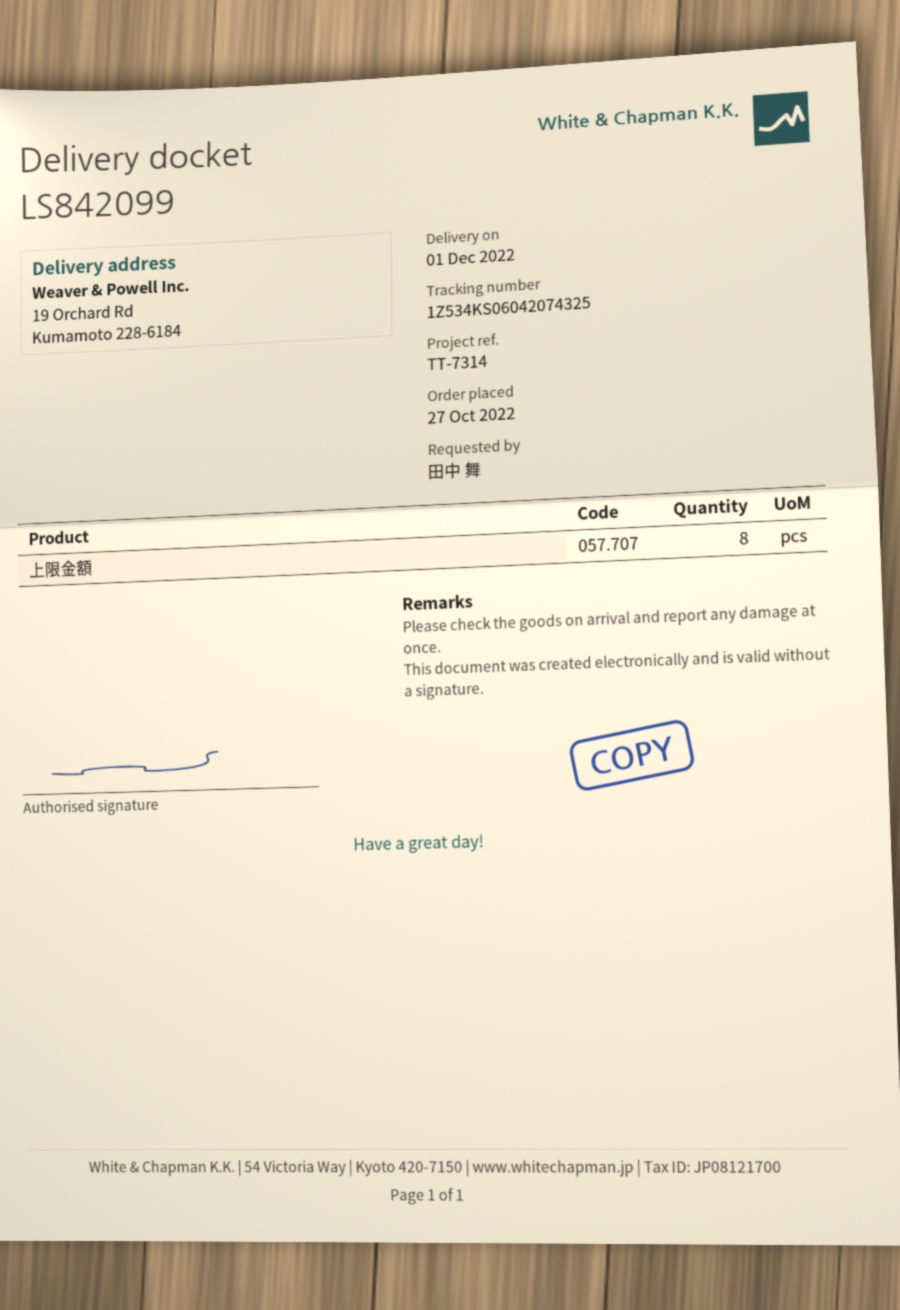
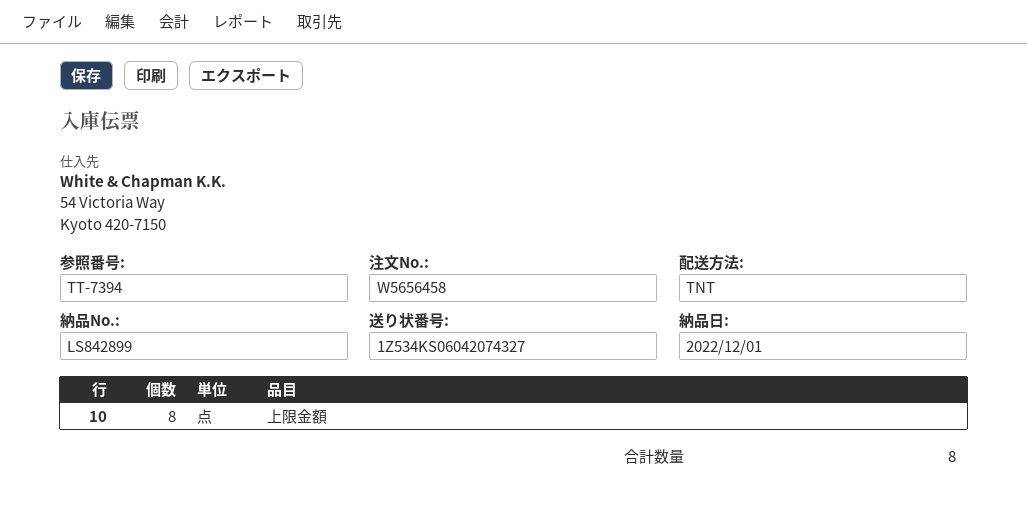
delivery note number: LS842099 -> LS842899
reference: TT-7314 -> TT-7394
tracking number: 1Z534KS06042074325 -> 1Z534KS06042074327

